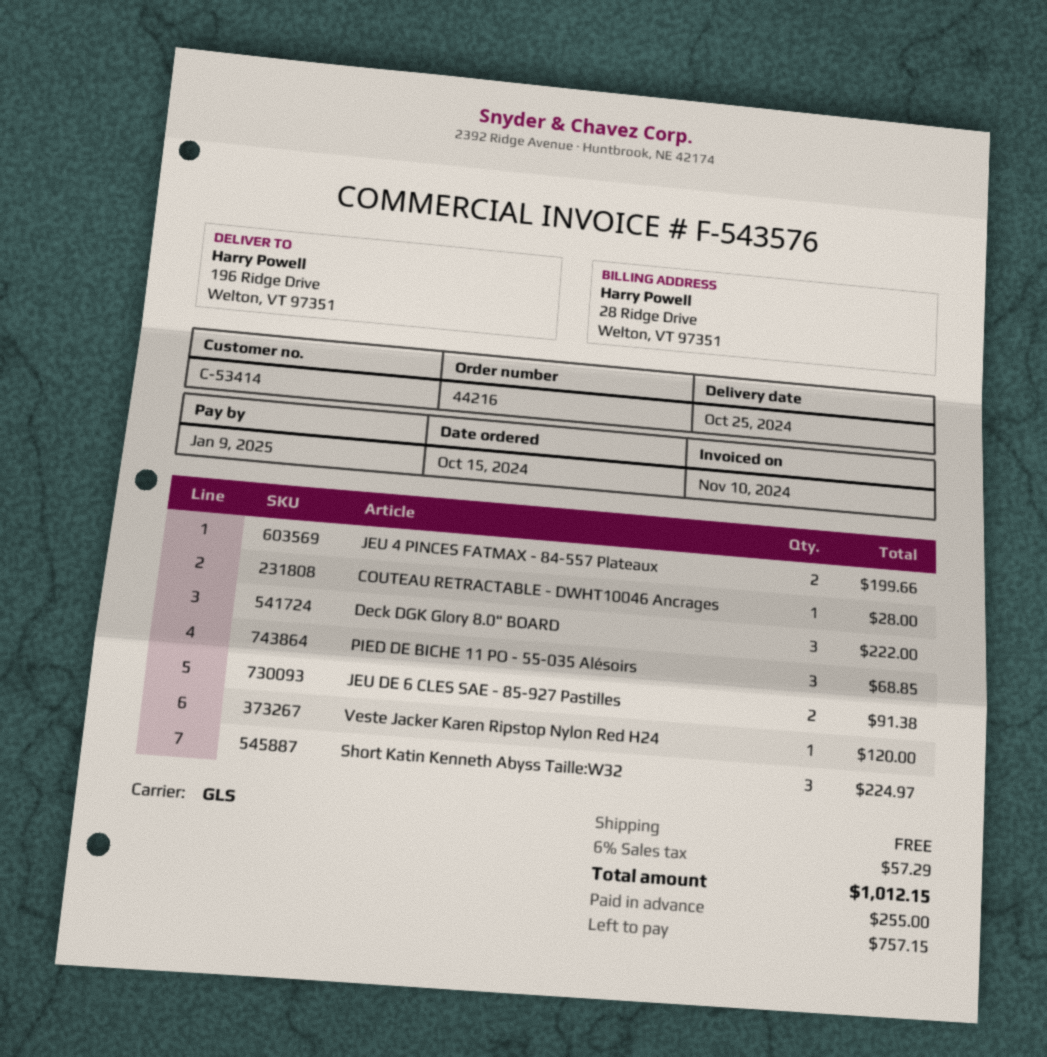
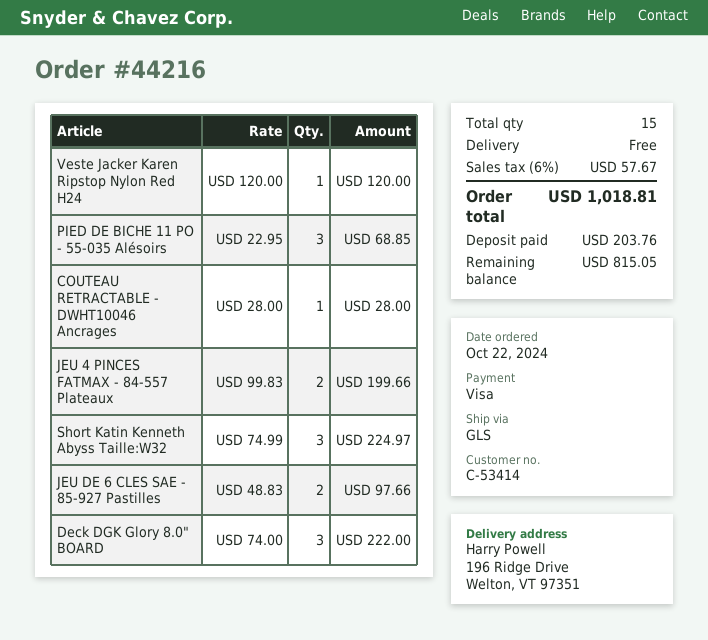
order date: 2024-10-15 -> 2024-10-22
JEU DE 6 CLES SAE - 85-927 Pastilles: 2 for 91.38 -> 2 for 97.66
tax: 6% = 57.29 -> 6% = 57.67
total: 1012.15 -> 1018.81
deposit: 255.00 -> 203.76
balance: 757.15 -> 815.05

